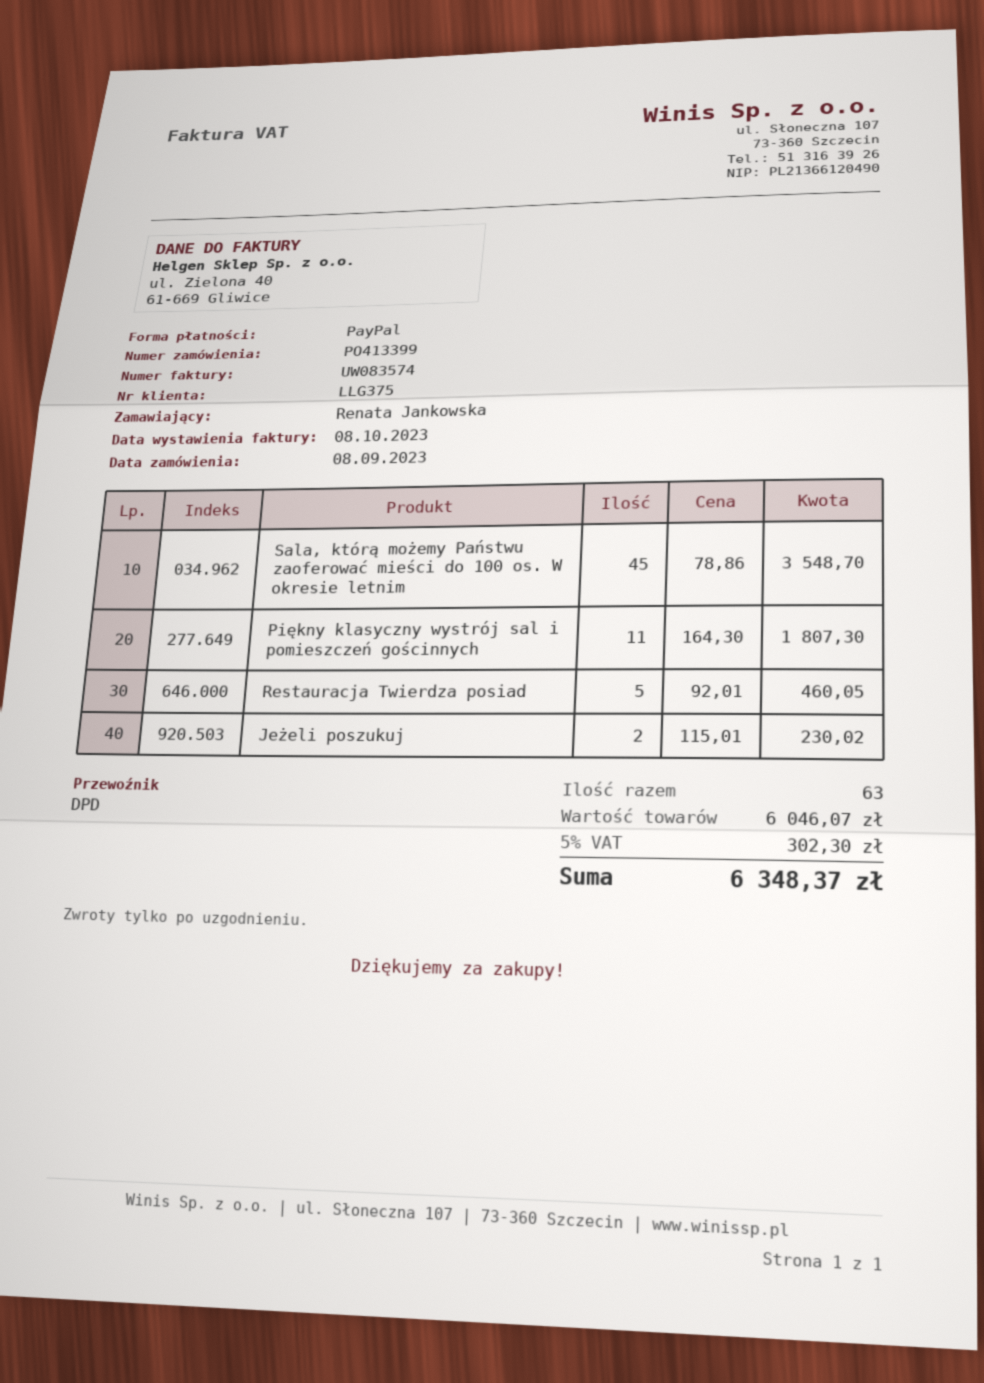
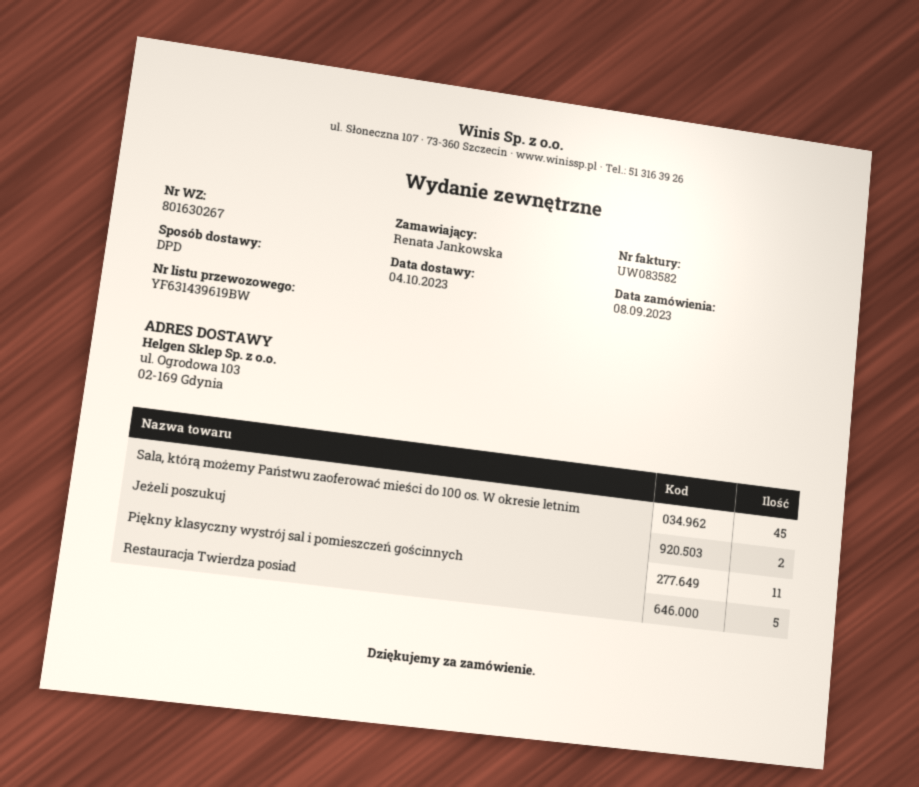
invoice number: UW083574 -> UW083582

